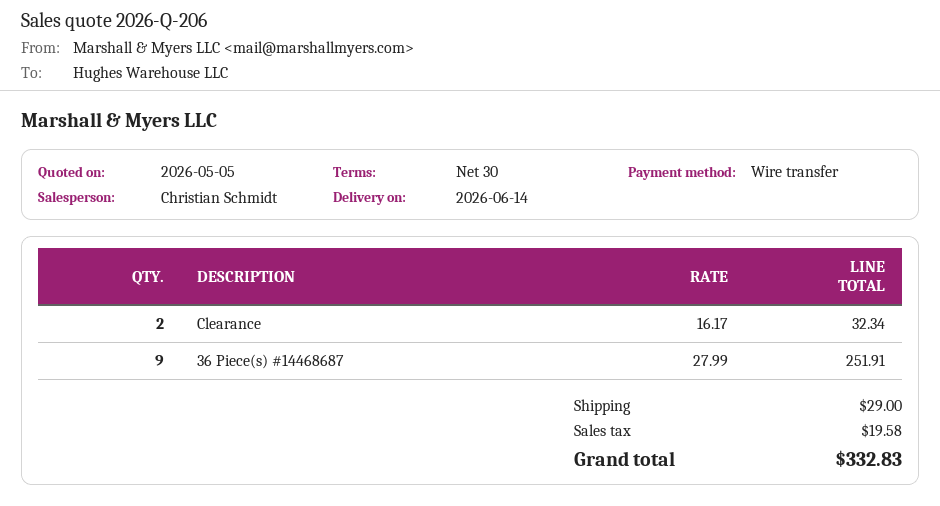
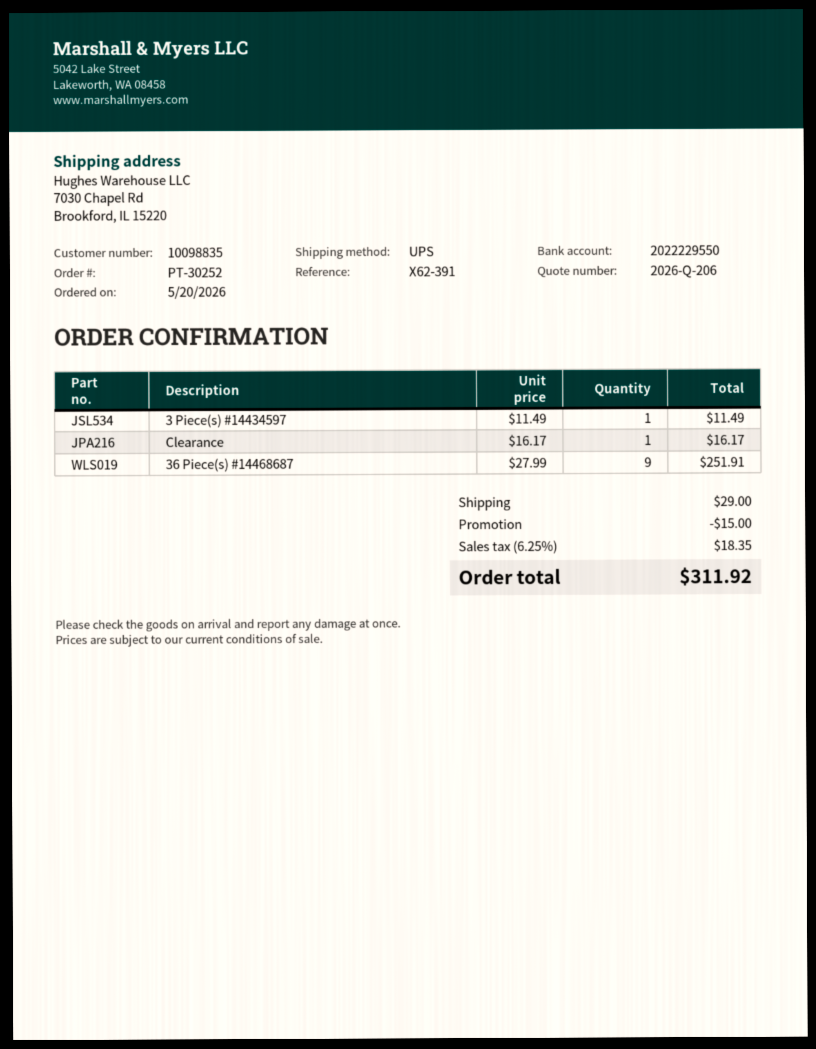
Clearance: 2 x 16.17 = 32.34 -> 1 x 16.17 = 16.17
3 Piece(s) #14434597: none -> 1 x 11.49 = 11.49
discount: none -> 15.00
tax: 19.58 -> 18.35
total: 332.83 -> 311.92

